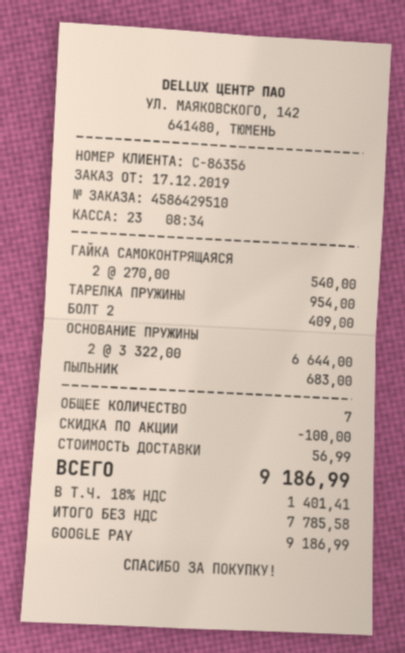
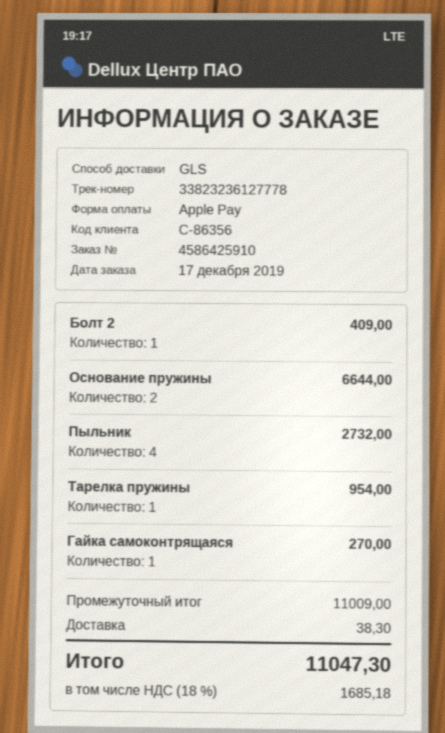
order number: 4586429510 -> 4586425910
payment method: Google Pay -> Apple Pay
ГАЙКА САМОКОНТРЯЩАЯСЯ: 2 for 540.00 -> 1 for 270.00
ПЫЛЬНИК: 1 for 683.00 -> 4 for 2732.00
discount: 100.00 -> none
shipping: 56.99 -> 38.30
tax: 18% = 1401.41 -> 18% = 1685.18
total: 9186.99 -> 11047.30

